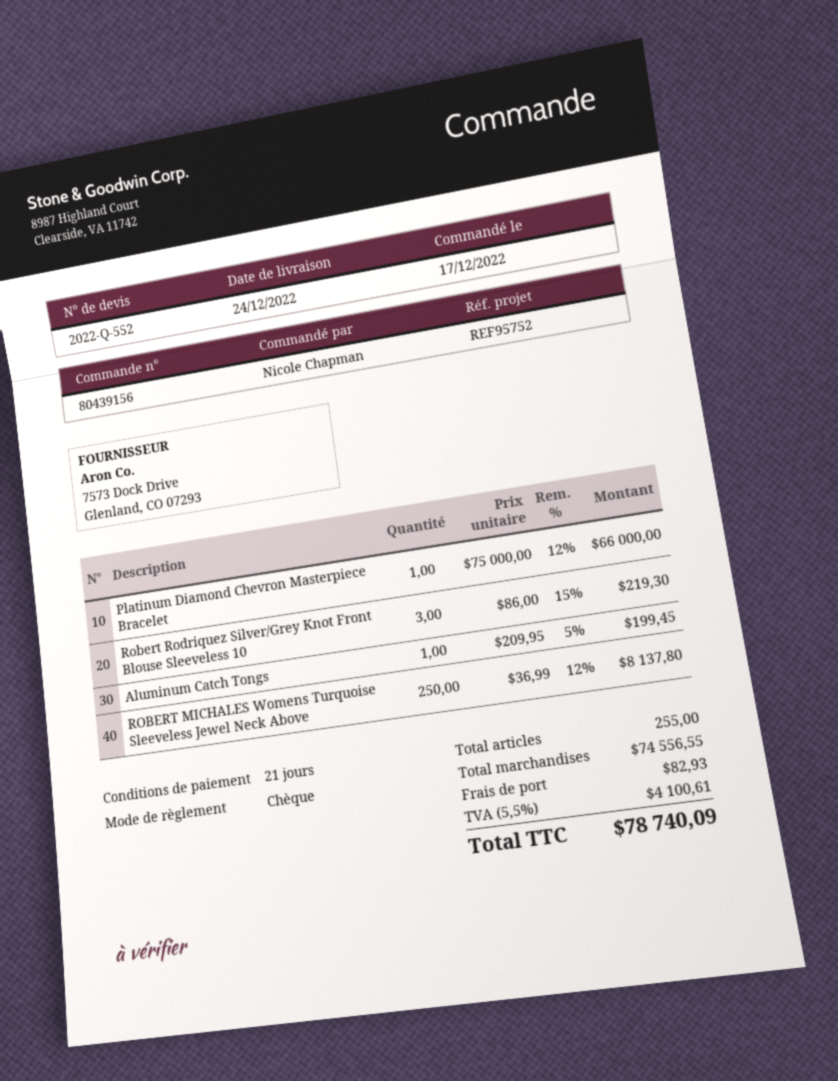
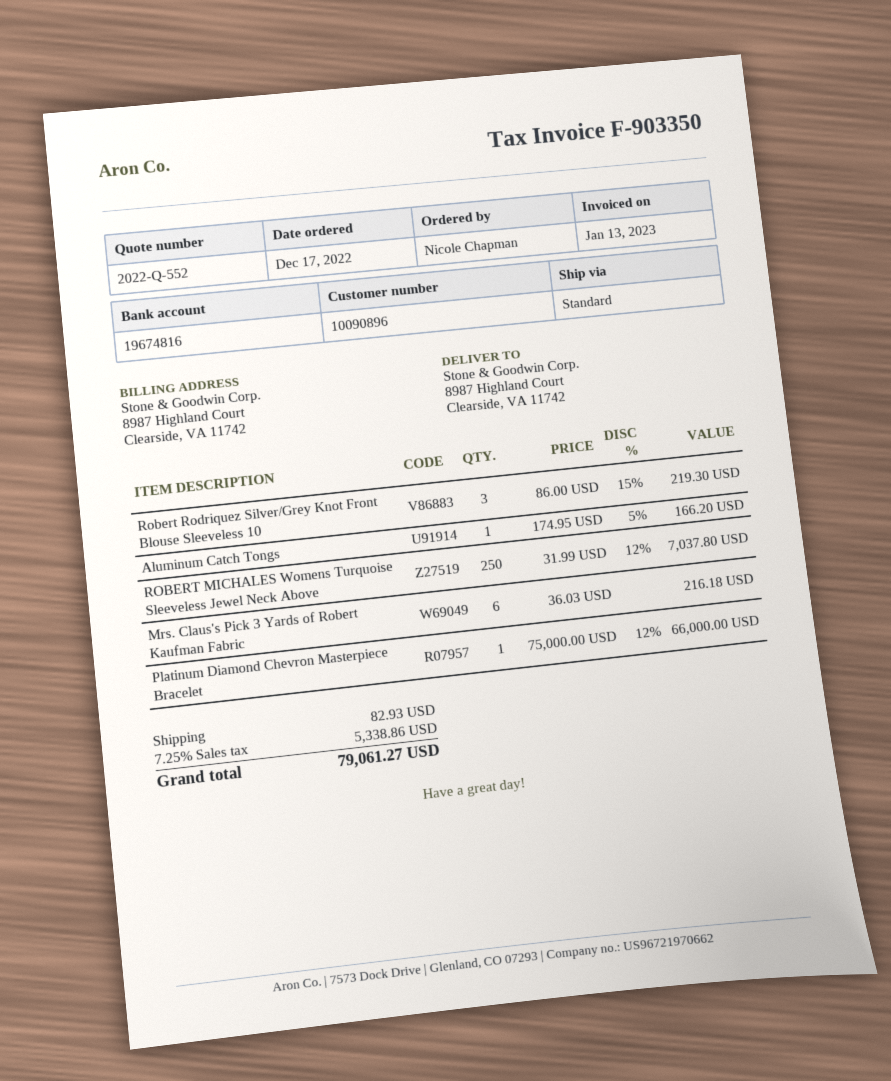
Aluminum Catch Tongs: 1 x 209.95 - 5% = 199.45 -> 1 x 174.95 - 5% = 166.20
ROBERT MICHALES Womens Turquoise Sleeveless Jewel Neck Above: 250 x 36.99 - 12% = 8137.80 -> 250 x 31.99 - 12% = 7037.80
Mrs. Claus's Pick 3 Yards of Robert Kaufman Fabric: none -> 6 x 36.03 = 216.18
tax: 5.5% = 4100.61 -> 7.25% = 5338.86
total: 78740.09 -> 79061.27

